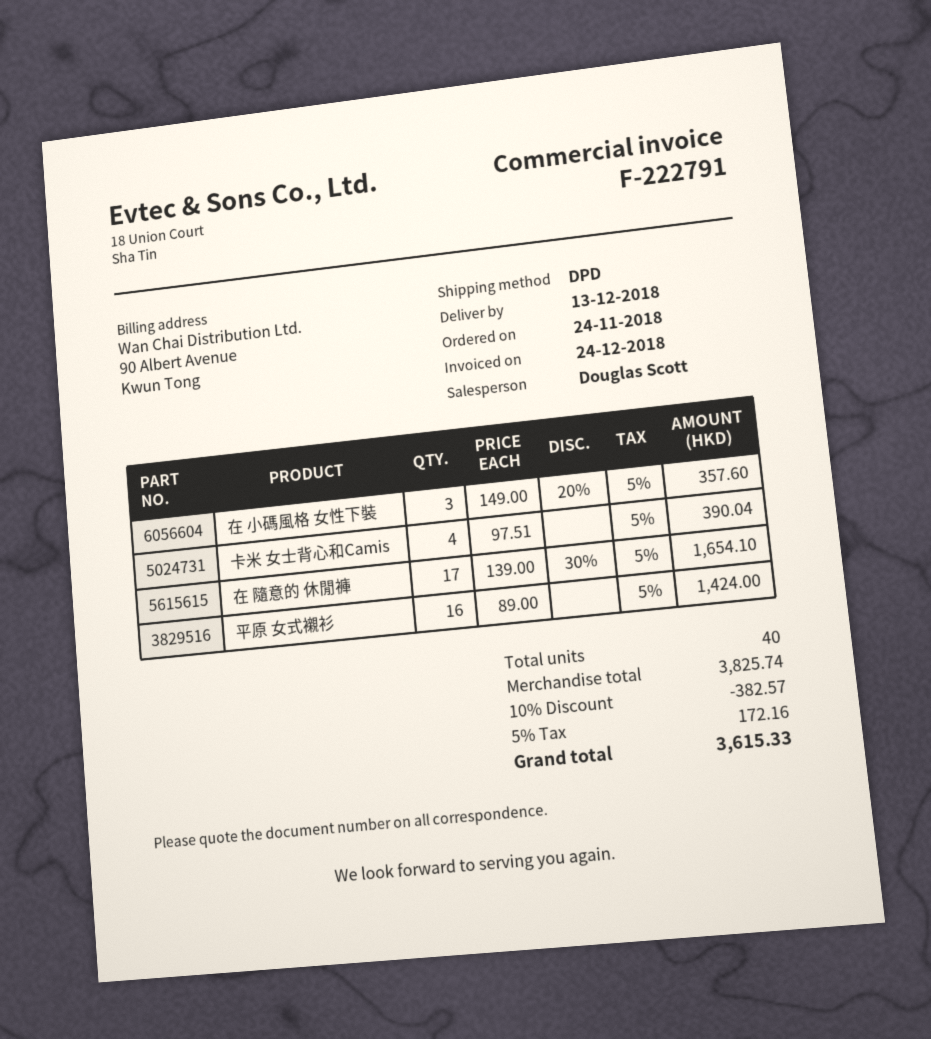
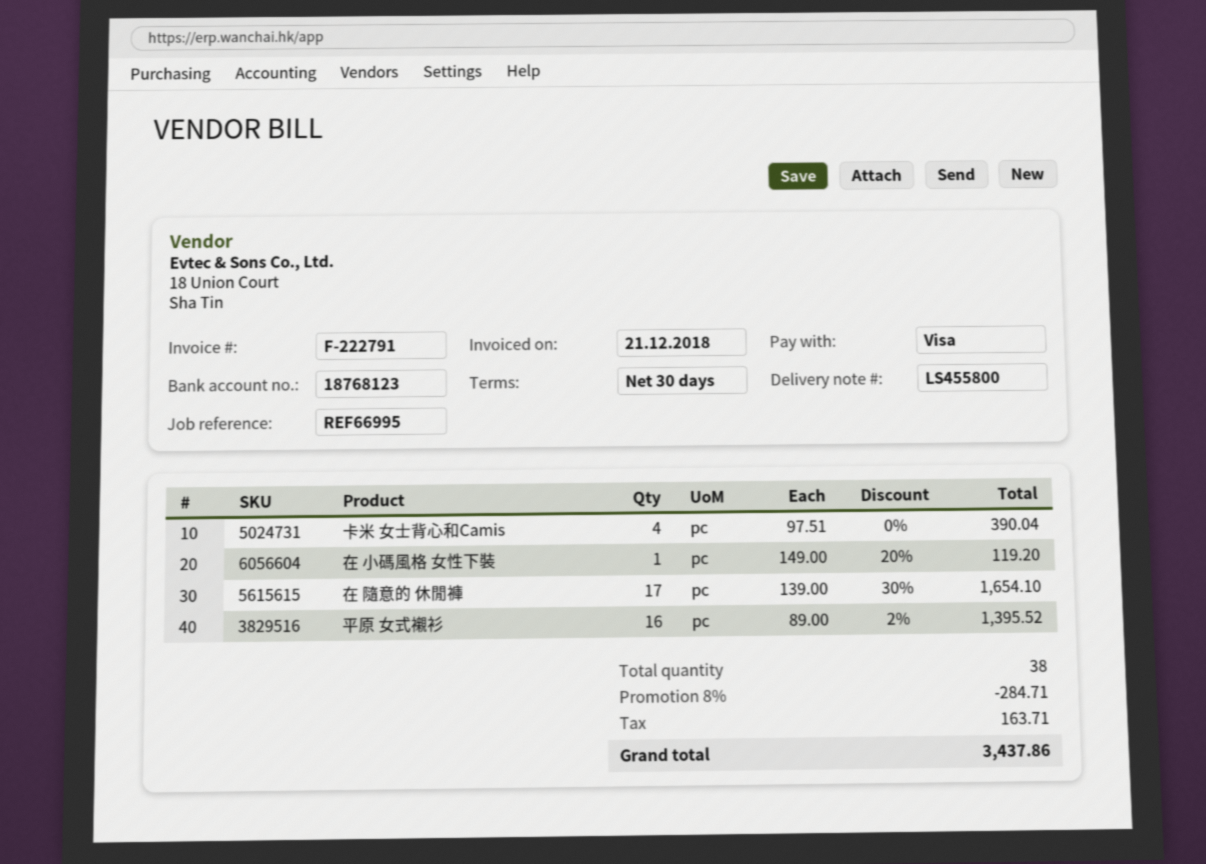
invoice date: 2018-12-24 -> 2018-12-21
在 小碼風格 女性下裝: 3 x 149.00 - 20% = 357.60 -> 1 x 149.00 - 20% = 119.20
平原 女式襯衫: 16 x 89.00 = 1424.00 -> 16 x 89.00 - 2% = 1395.52
total quantity: 40 -> 38
discount: 10% = 382.57 -> 8% = 284.71
tax: 172.16 -> 163.71
total: 3615.33 -> 3437.86

